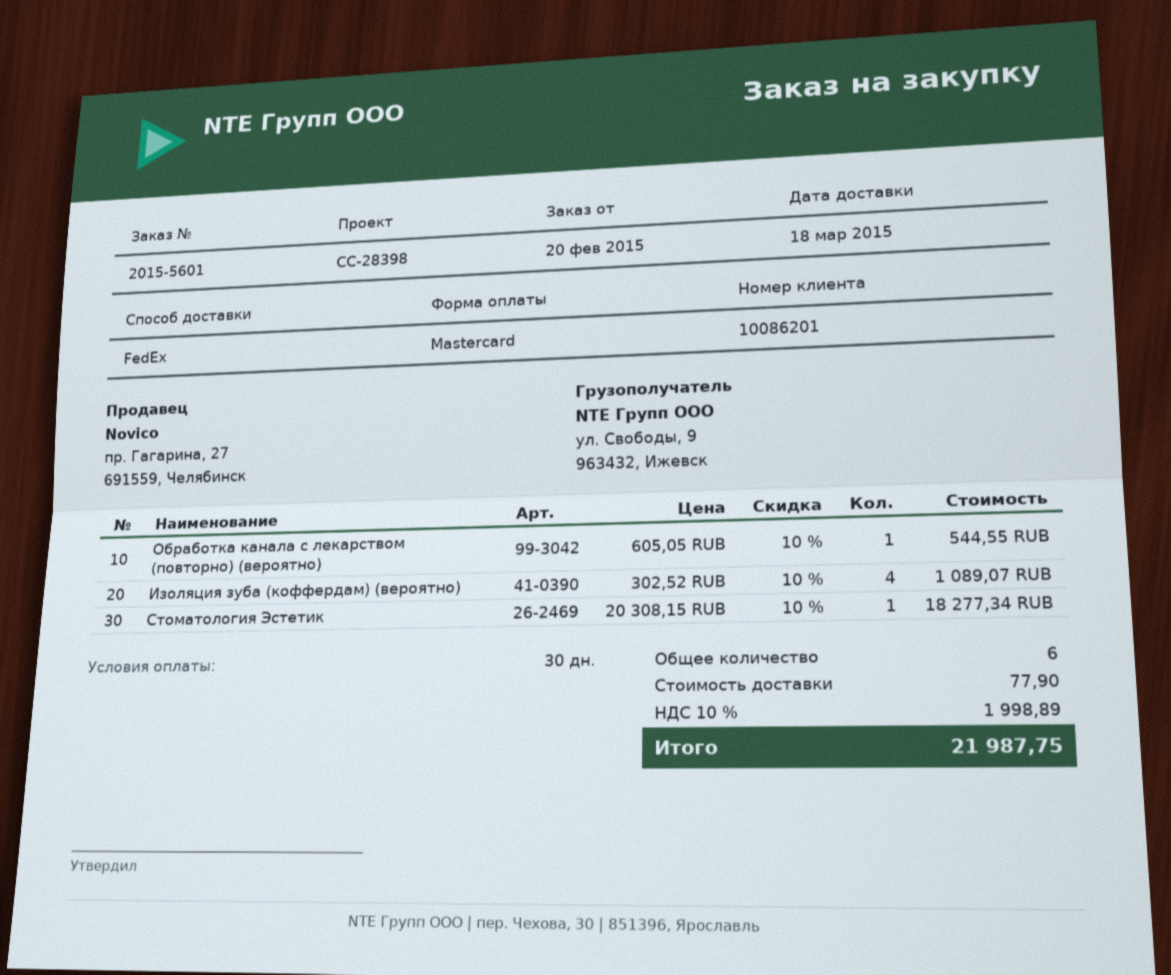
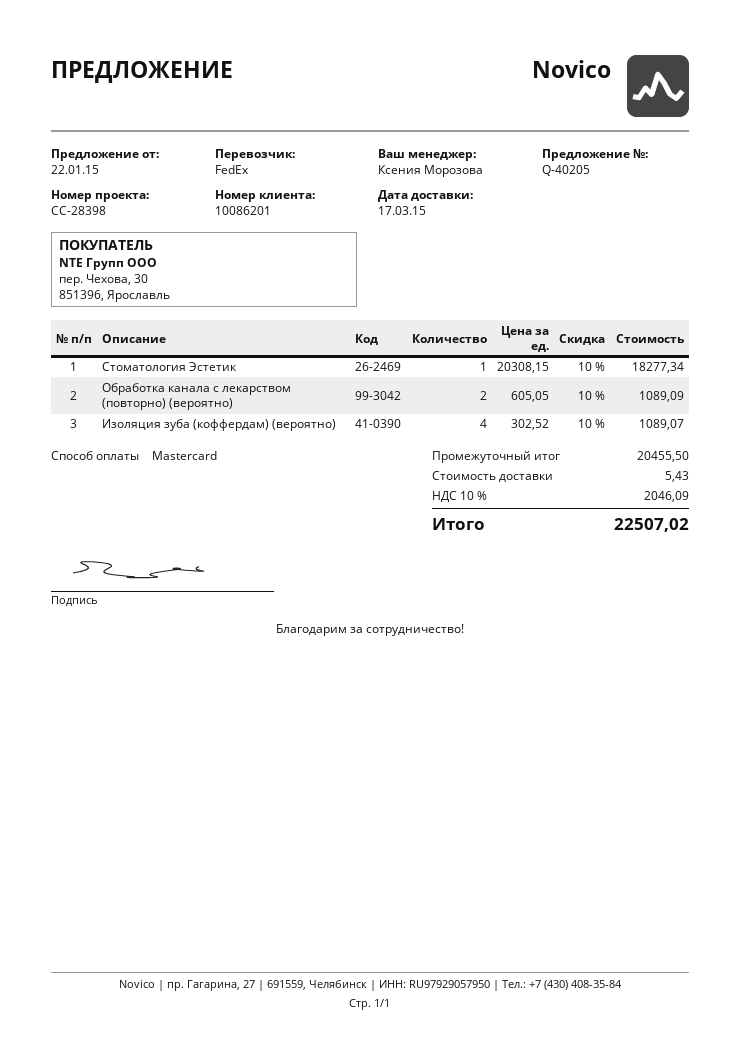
delivery date: 2015-03-18 -> 2015-03-17
Обработка канала с лекарством (повторно) (вероятно): 1 x 605.05 - 10% = 544.55 -> 2 x 605.05 - 10% = 1089.09
shipping: 77.90 -> 5.43
tax: 10% = 1998.89 -> 10% = 2046.09
total: 21987.75 -> 22507.02

